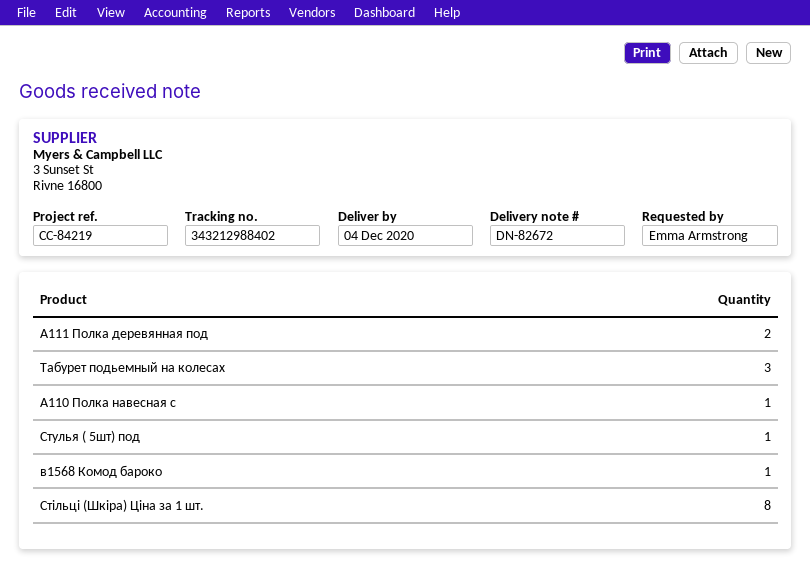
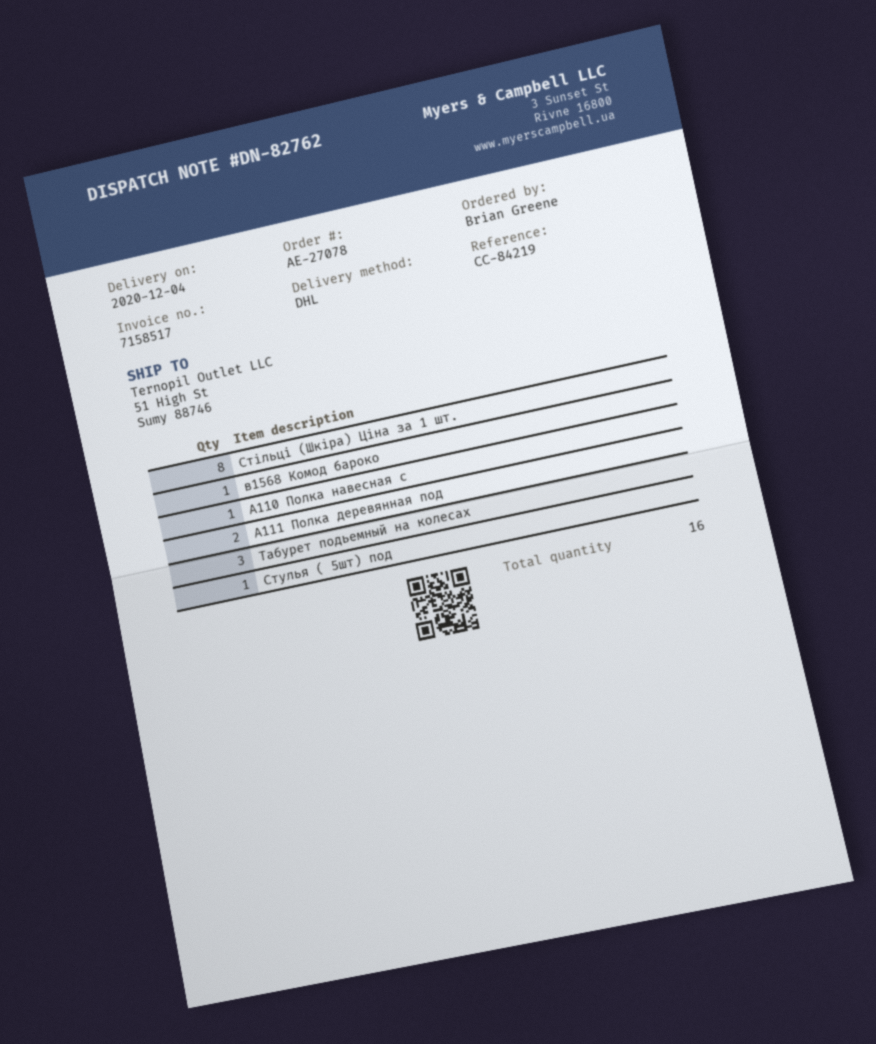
delivery note number: DN-82672 -> DN-82762
ordered by: Emma Armstrong -> Brian Greene

